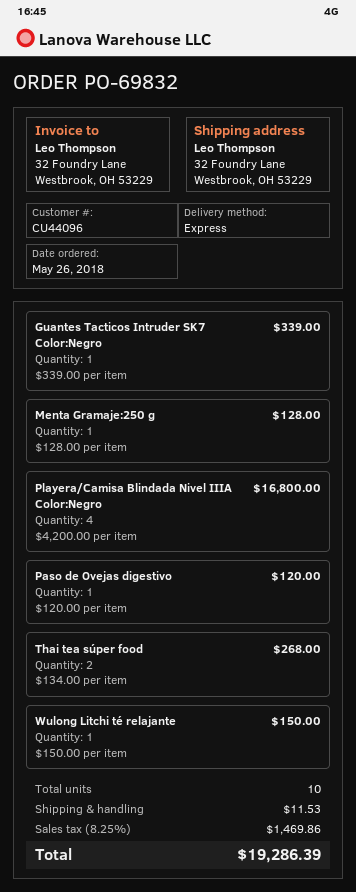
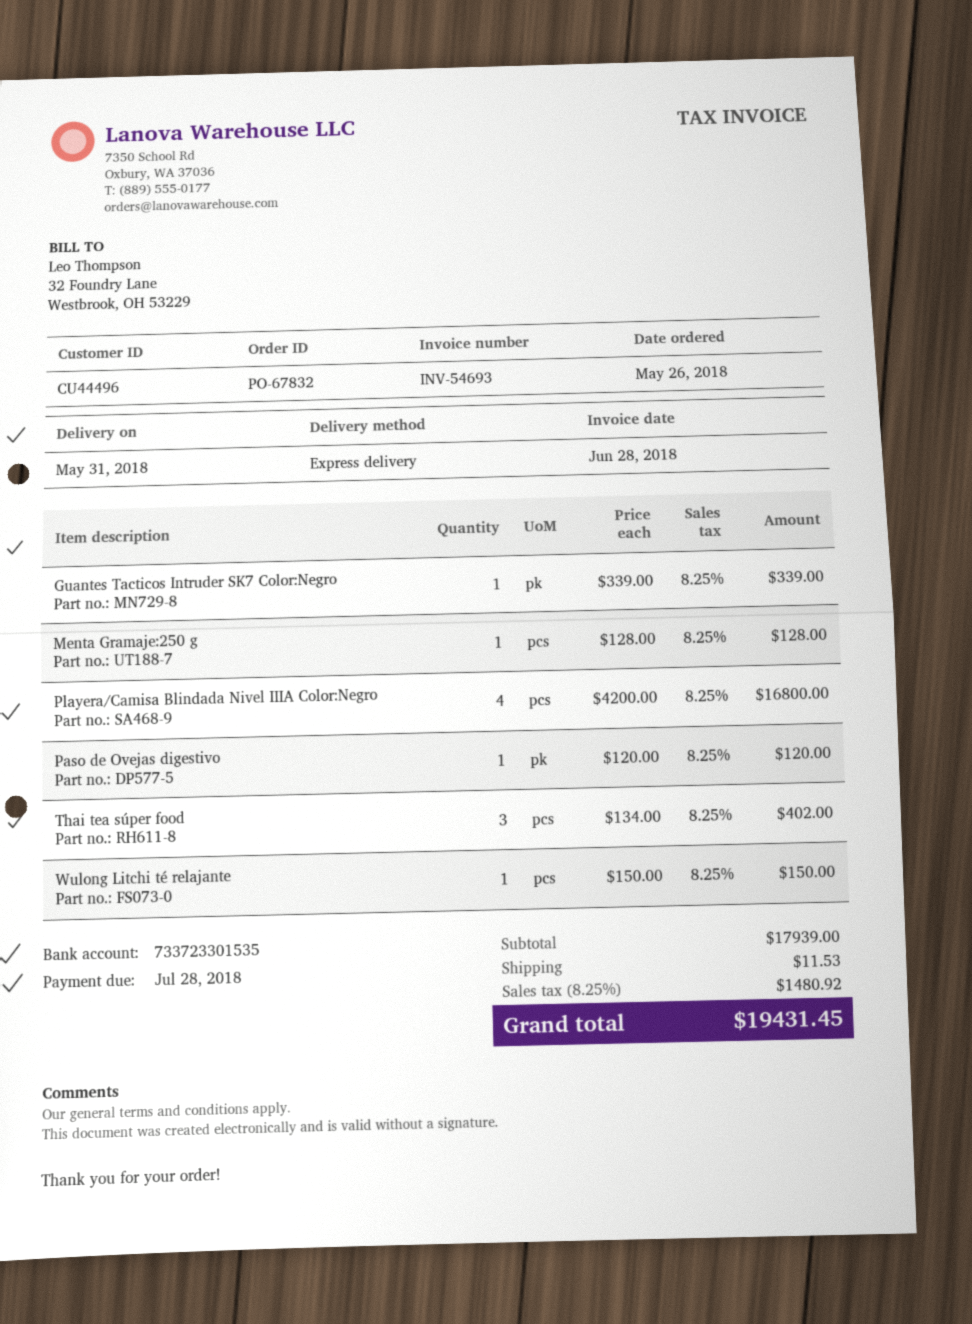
order number: PO-69832 -> PO-67832
customer number: CU44096 -> CU44496
Thai tea súper food: 2 x 134.00 = 268.00 -> 3 x 134.00 = 402.00
tax: 8.25% = 1469.86 -> 8.25% = 1480.92
total: 19286.39 -> 19431.45

